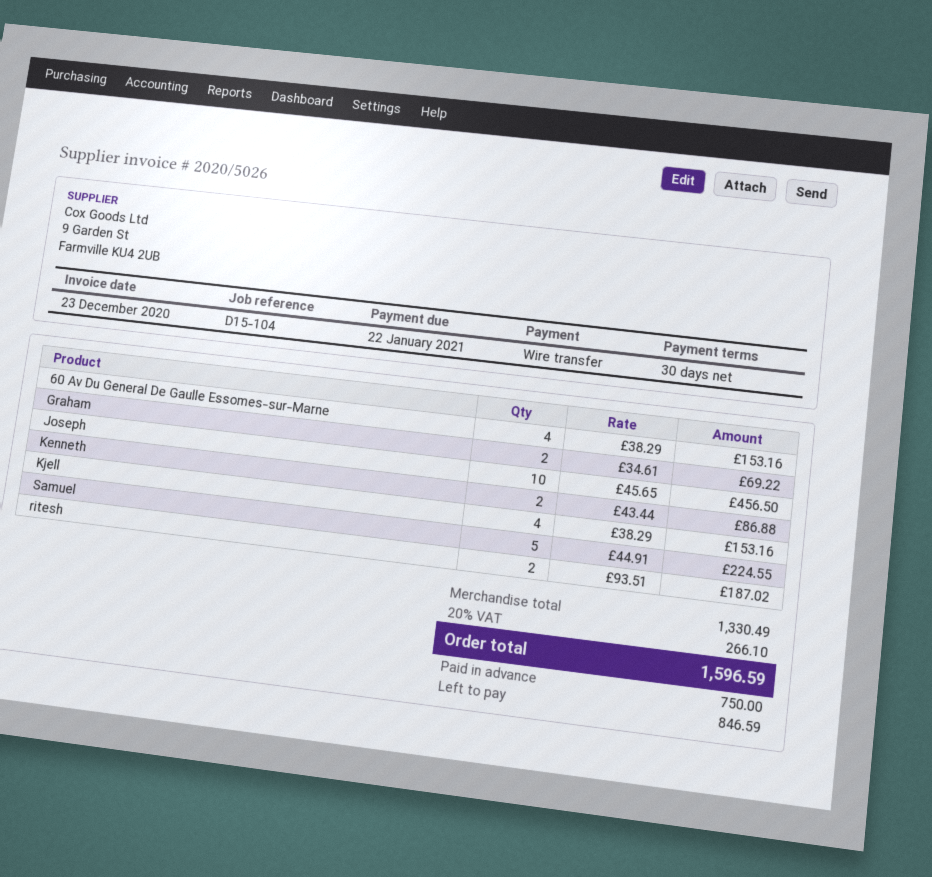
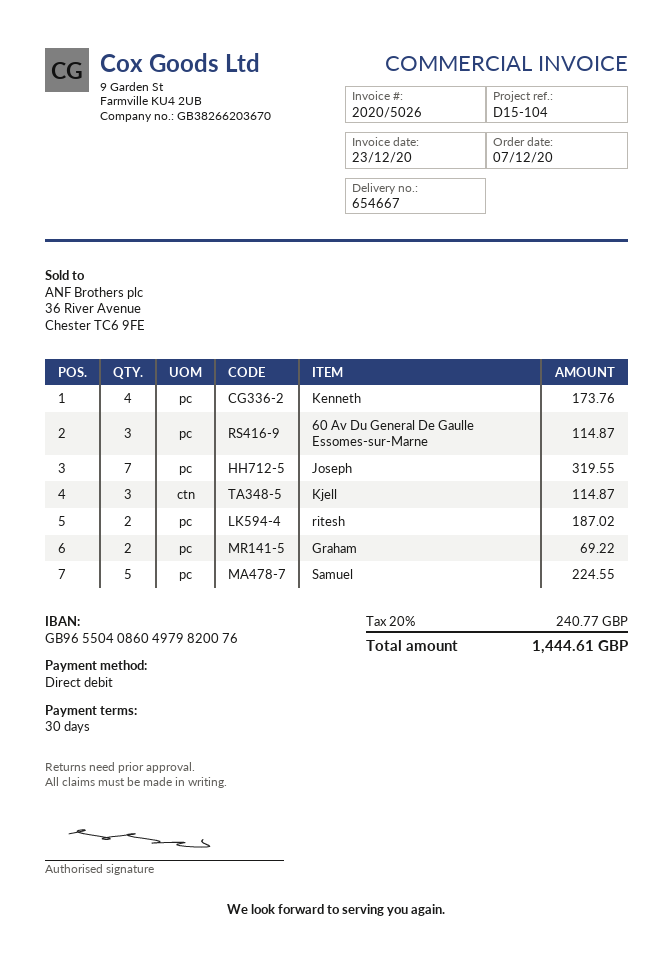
payment method: bank transfer -> direct debit
60 Av Du General De Gaulle Essomes-sur-Marne: 4 for 153.16 -> 3 for 114.87
Joseph: 10 for 456.50 -> 7 for 319.55
Kenneth: 2 for 86.88 -> 4 for 173.76
Kjell: 4 for 153.16 -> 3 for 114.87
tax: 20% = 266.10 -> 20% = 240.77
total: 1596.59 -> 1444.61

